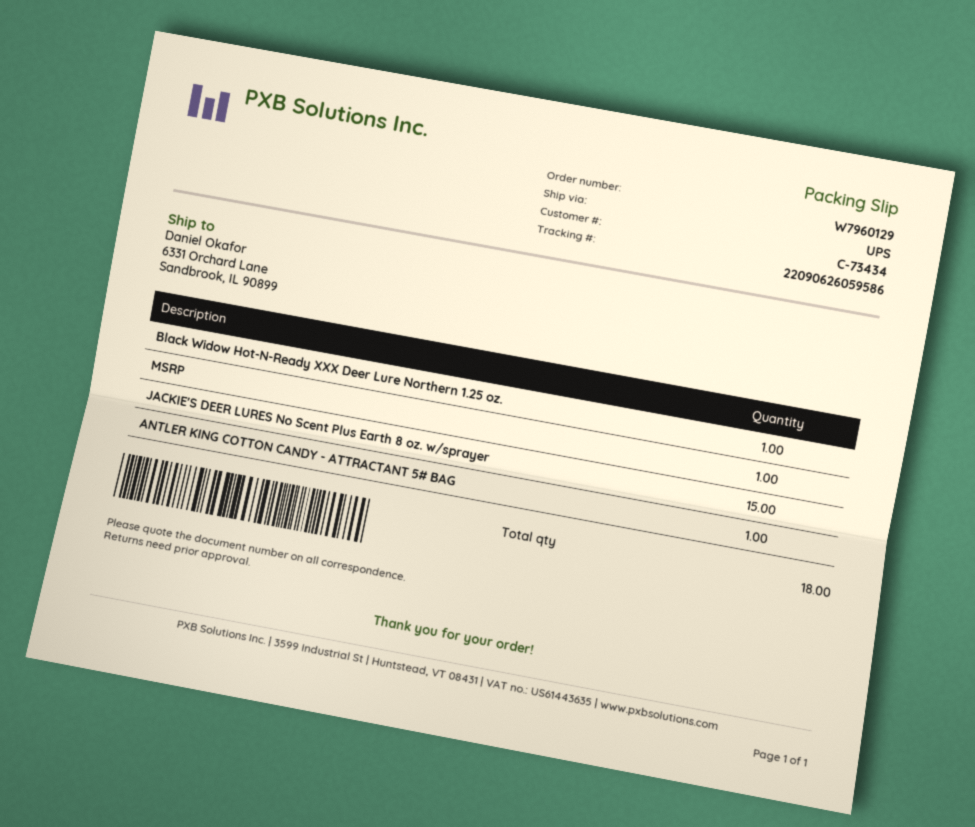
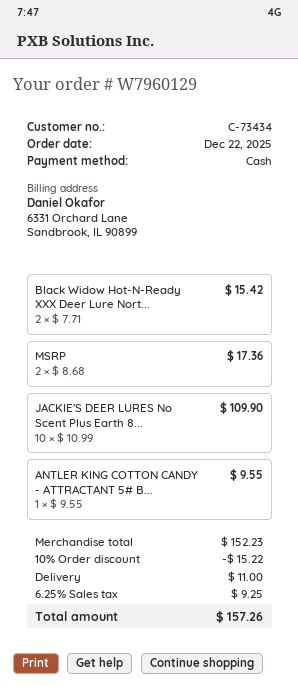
Black Widow Hot-N-Ready XXX Deer Lure Northern 1.25 oz.: 1 -> 2
MSRP: 1 -> 2
JACKIE'S DEER LURES No Scent Plus Earth 8 oz. w/sprayer: 15 -> 10

